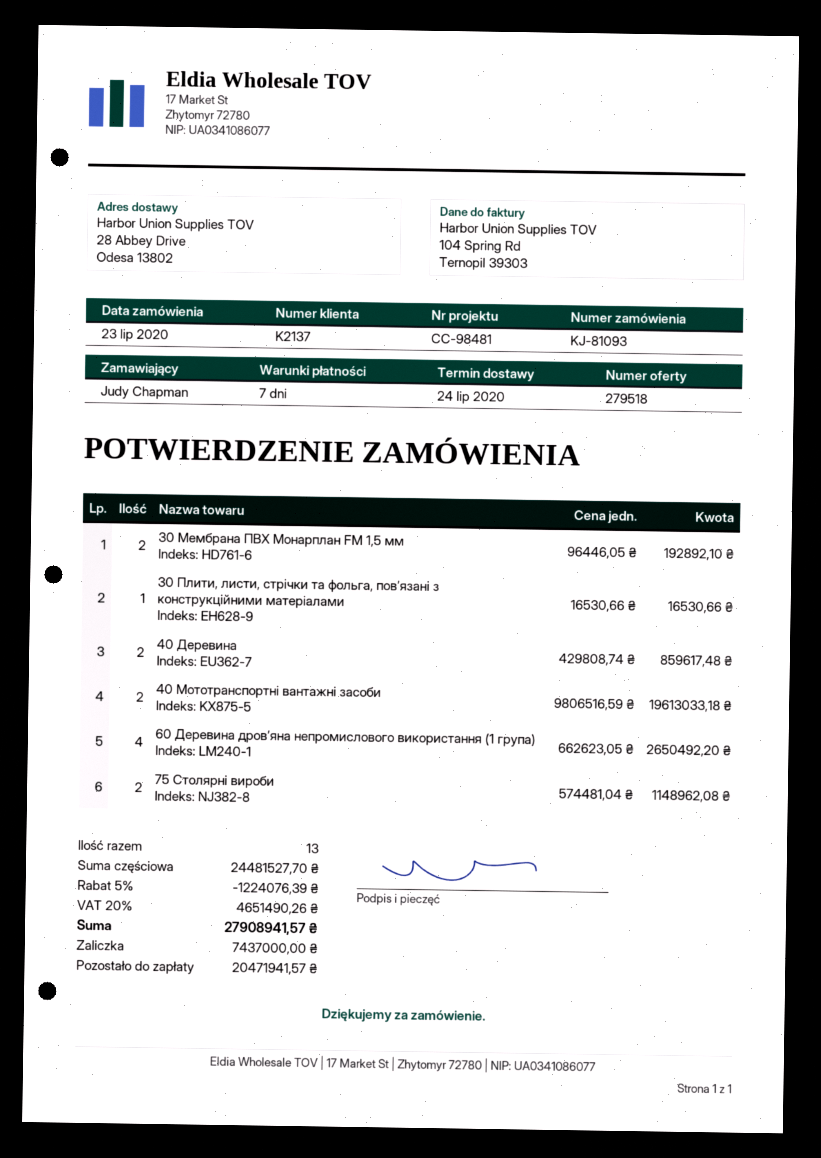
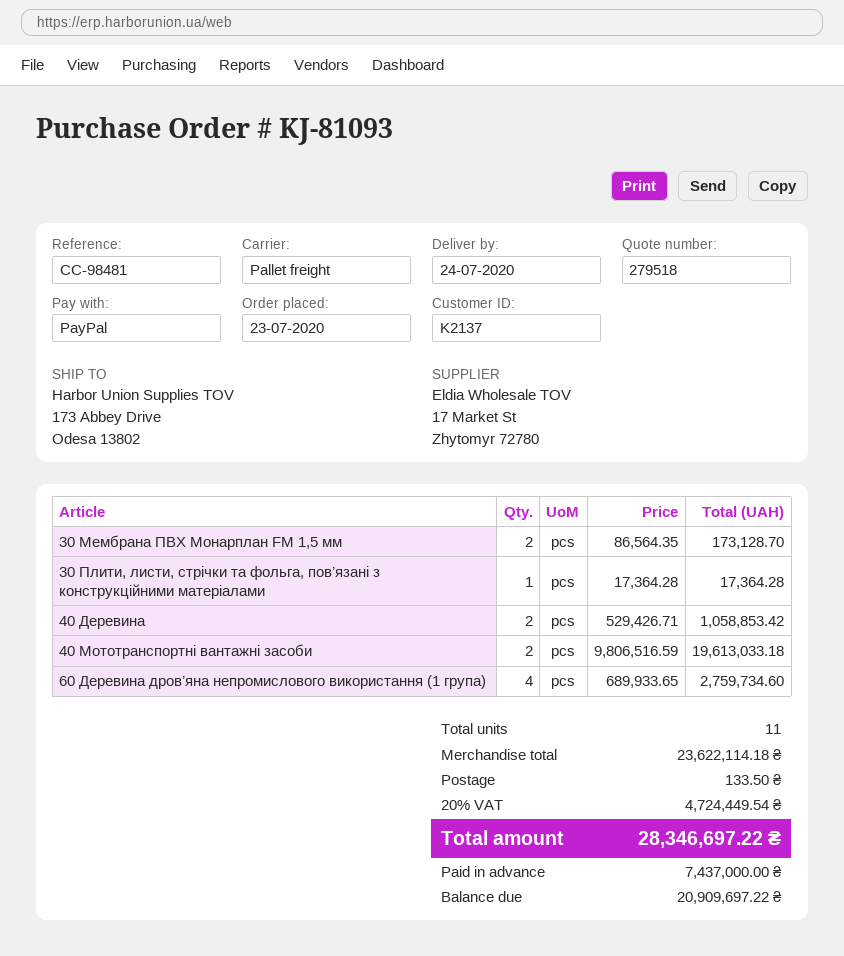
ship to: 28 Abbey Drive, Odesa 13802 -> 173 Abbey Drive, Odesa 13802
30 Мембрана ПВХ Монарплан FM 1,5 мм: 2 x 96446.05 = 192892.10 -> 2 x 86564.35 = 173128.70
30 Плити, листи, стрічки та фольга, пов’язані з конструкційними матеріалами: 1 x 16530.66 = 16530.66 -> 1 x 17364.28 = 17364.28
40 Деревина: 2 x 429808.74 = 859617.48 -> 2 x 529426.71 = 1058853.42
60 Деревина дров’яна непромислового використання (1 група): 4 x 662623.05 = 2650492.20 -> 4 x 689933.65 = 2759734.60
75 Столярні вироби: 2 x 574481.04 = 1148962.08 -> none
total quantity: 13 -> 11
subtotal: 24481527.70 -> 23622114.18
discount: 5% = 1224076.39 -> none
shipping: none -> 133.50
tax: 20% = 4651490.26 -> 20% = 4724449.54
total: 27908941.57 -> 28346697.22
balance: 20471941.57 -> 20909697.22

